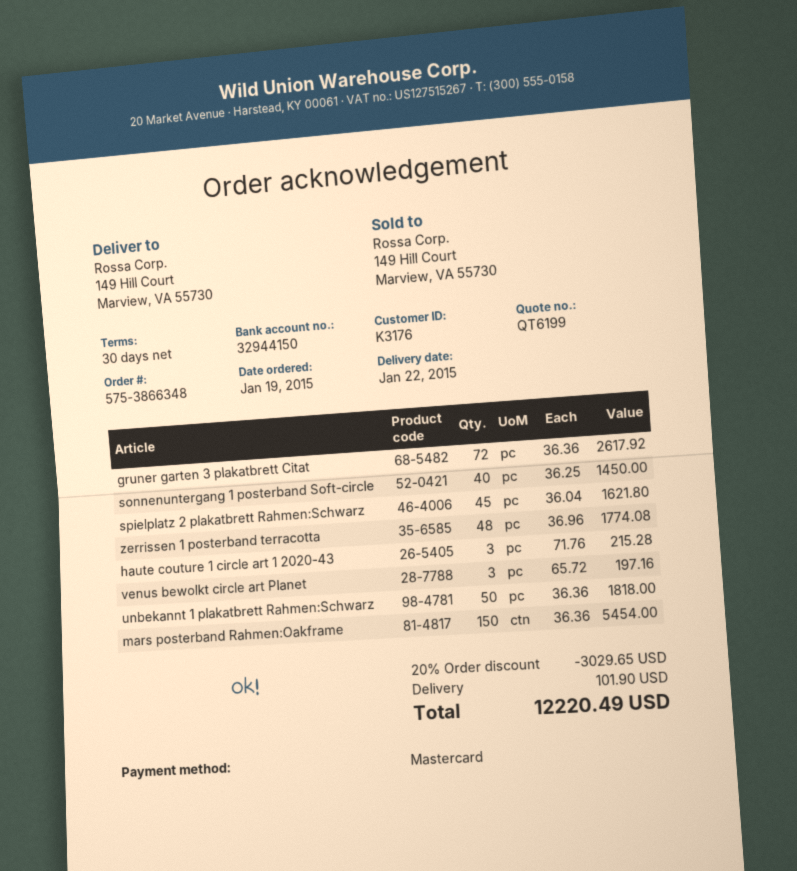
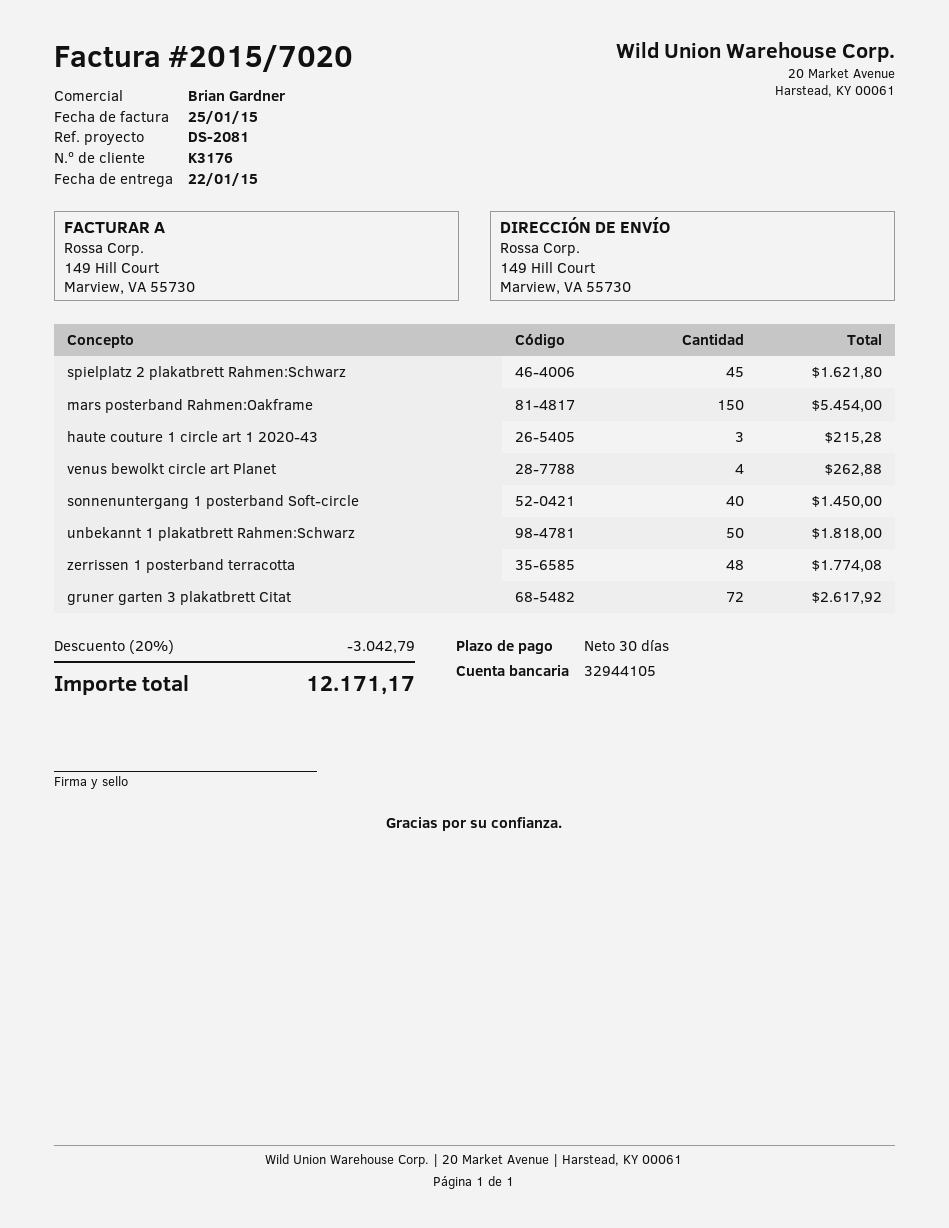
bank account: 32944150 -> 32944105
venus bewolkt circle art Planet: 3 for 197.16 -> 4 for 262.88
discount: 20% = 3029.65 -> 20% = 3042.79
shipping: 101.90 -> none
total: 12220.49 -> 12171.17

